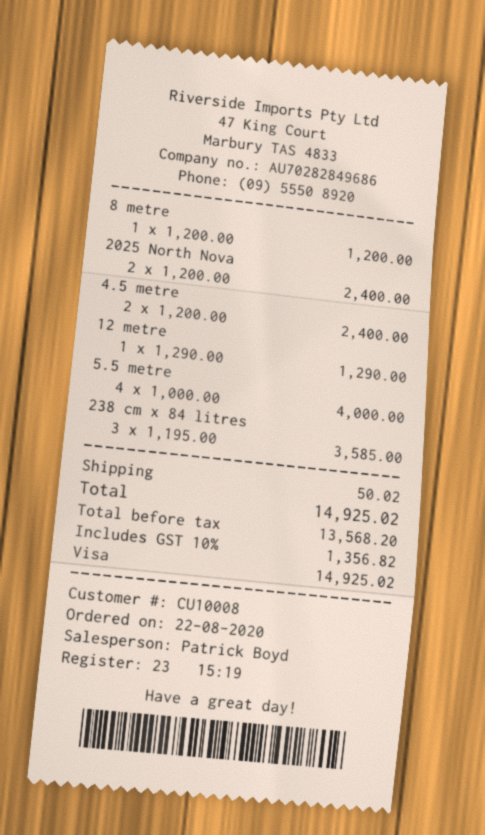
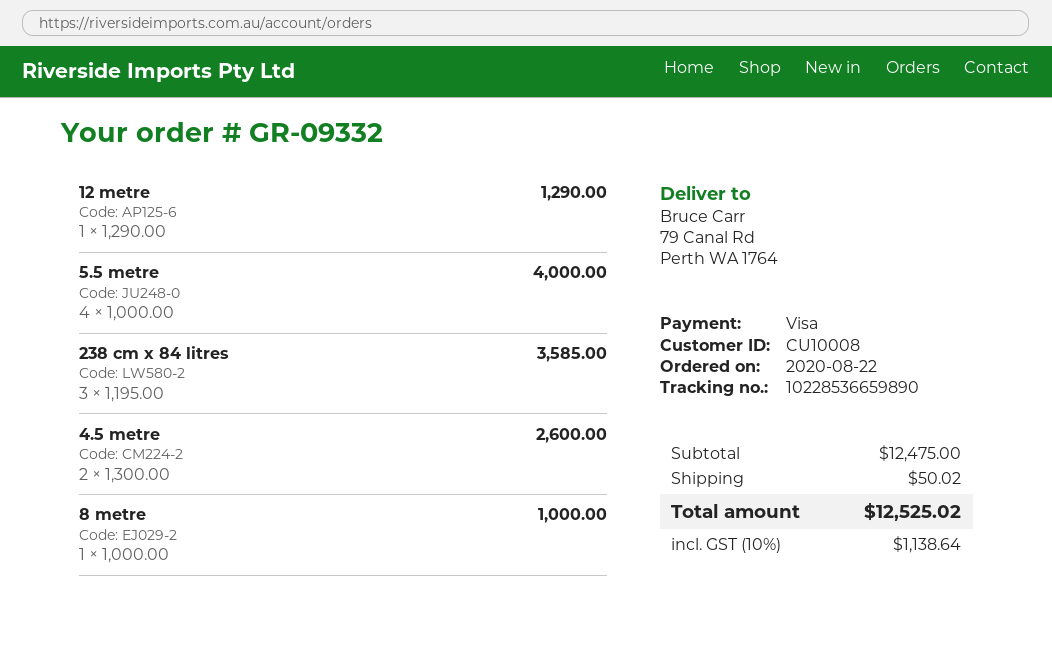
8 metre: 1 x 1200.00 = 1200.00 -> 1 x 1000.00 = 1000.00
2025 North Nova: 2 x 1200.00 = 2400.00 -> none
4.5 metre: 2 x 1200.00 = 2400.00 -> 2 x 1300.00 = 2600.00
tax: 10% = 1356.82 -> 10% = 1138.64
total: 14925.02 -> 12525.02

